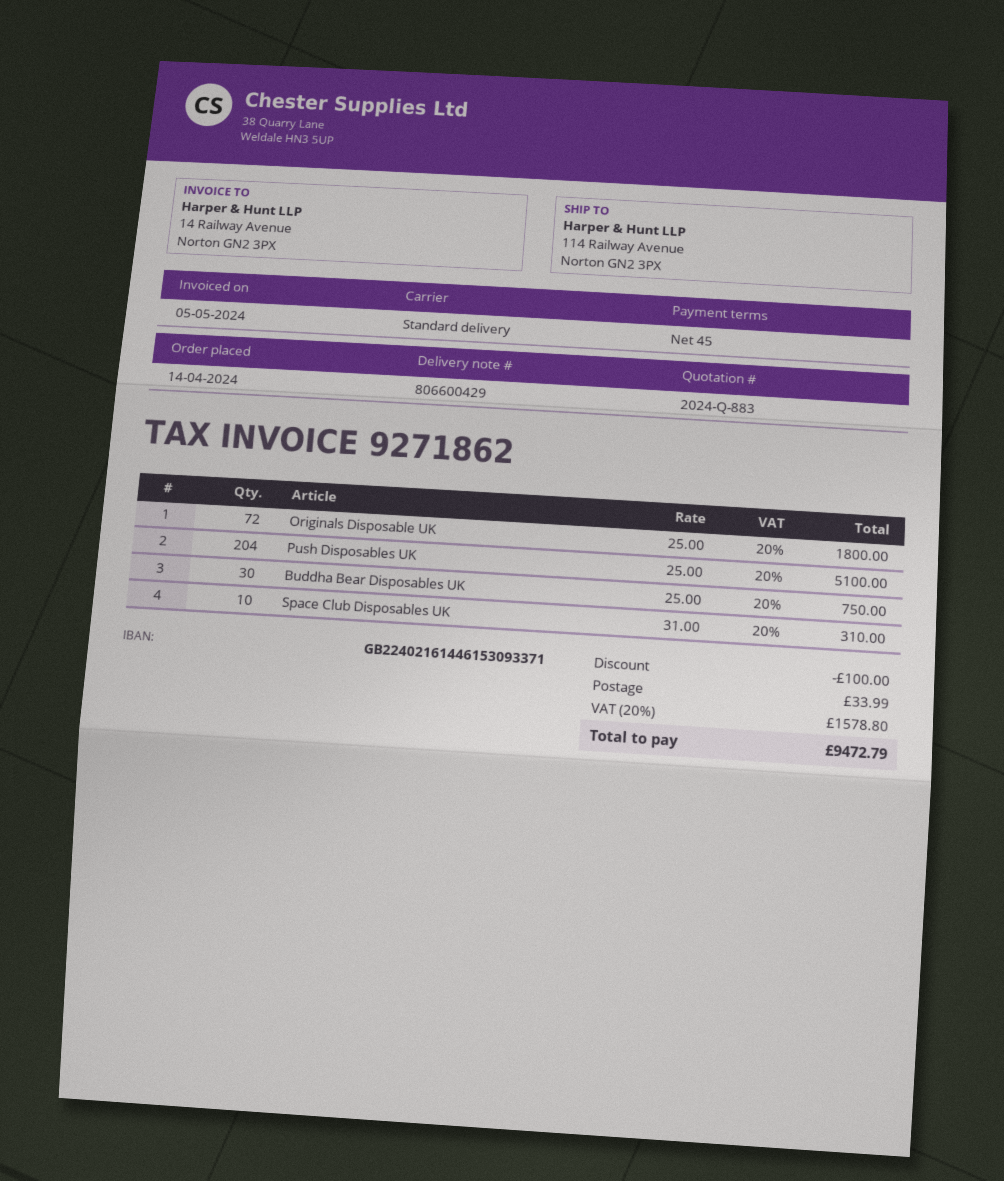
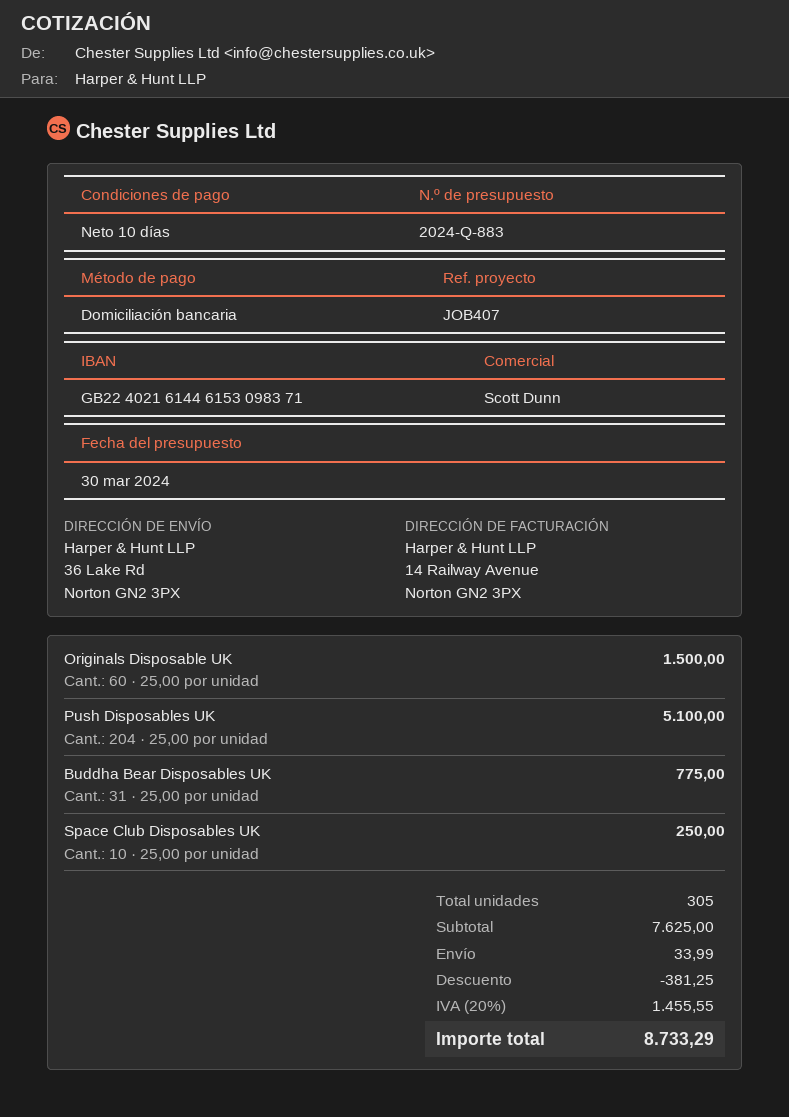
payment terms: 45 days -> 10 days
bank account: GB22402161446153093371 -> GB22402161446153098371
ship to: 114 Railway Avenue, Norton GN2 3PX -> 36 Lake Rd, Norton GN2 3PX
Originals Disposable UK: 72 x 25.00 = 1800.00 -> 60 x 25.00 = 1500.00
Buddha Bear Disposables UK: 30 x 25.00 = 750.00 -> 31 x 25.00 = 775.00
Space Club Disposables UK: 10 x 31.00 = 310.00 -> 10 x 25.00 = 250.00
discount: 100.00 -> 381.25
tax: 20% = 1578.80 -> 20% = 1455.55
total: 9472.79 -> 8733.29

